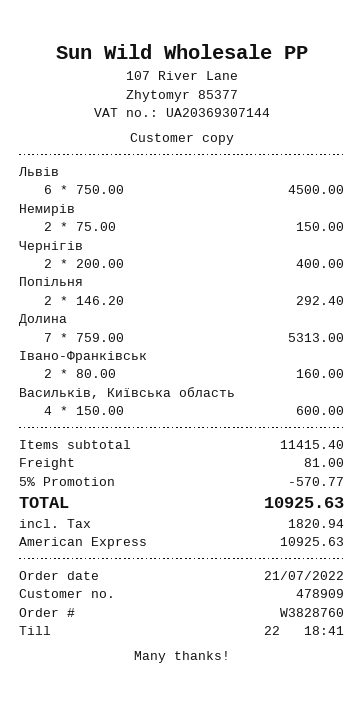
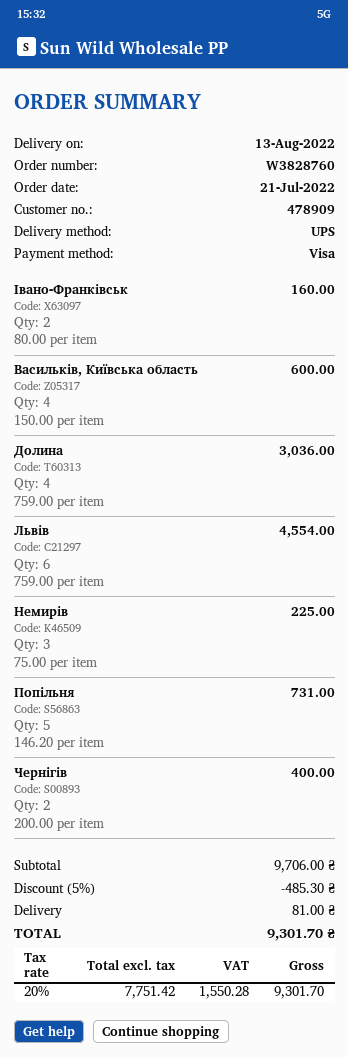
payment method: American Express -> Visa
Львів: 6 x 750.00 = 4500.00 -> 6 x 759.00 = 4554.00
Немирів: 2 x 75.00 = 150.00 -> 3 x 75.00 = 225.00
Попільня: 2 x 146.20 = 292.40 -> 5 x 146.20 = 731.00
Долина: 7 x 759.00 = 5313.00 -> 4 x 759.00 = 3036.00
subtotal: 11415.40 -> 9706.00
discount: 5% = 570.77 -> 5% = 485.30
tax: 1820.94 -> 1550.28
total: 10925.63 -> 9301.70

